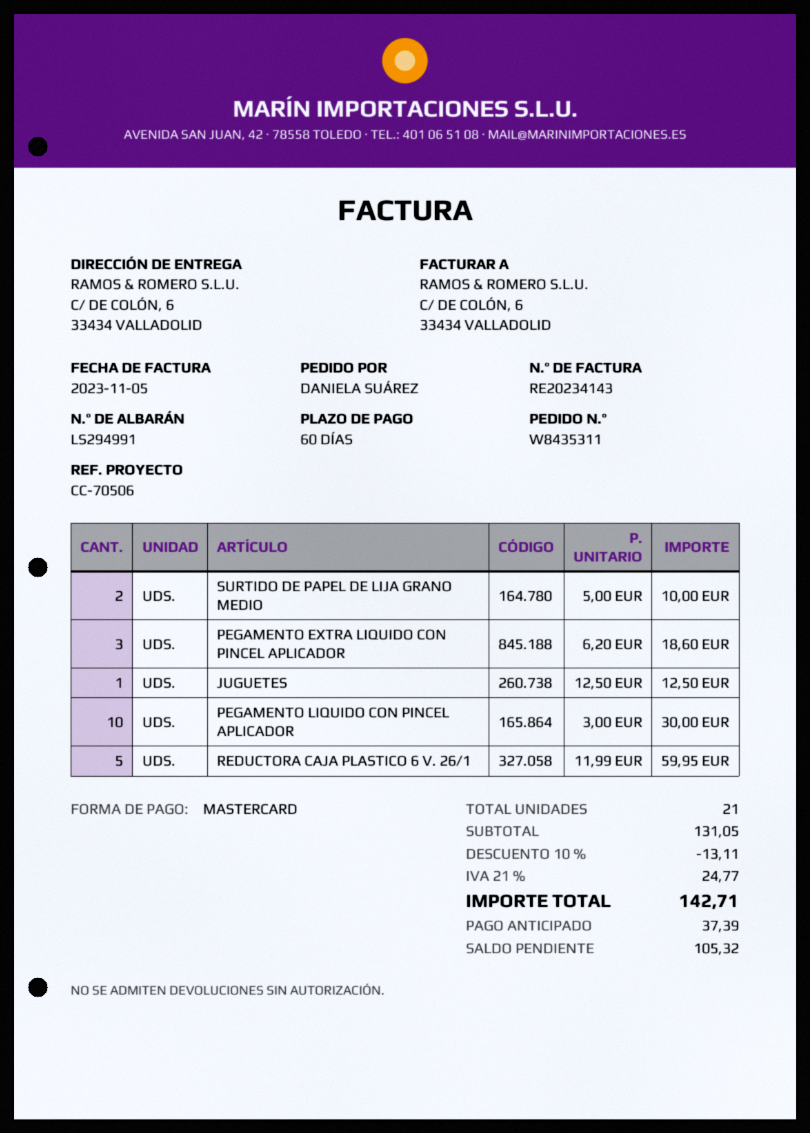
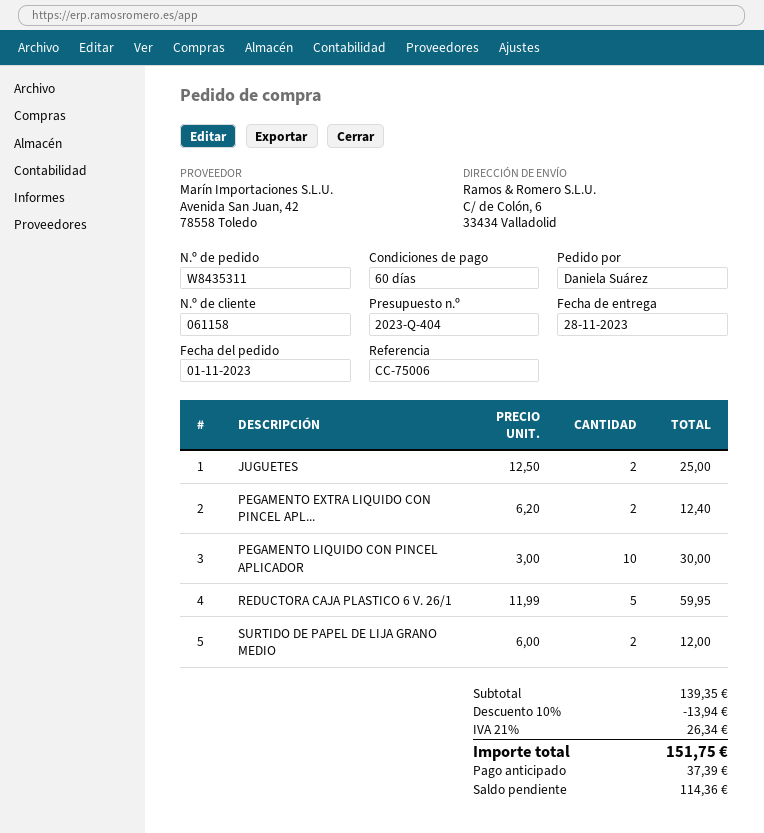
reference: CC-70506 -> CC-75006
SURTIDO DE PAPEL DE LIJA GRANO MEDIO: 2 x 5.00 = 10.00 -> 2 x 6.00 = 12.00
PEGAMENTO EXTRA LIQUIDO CON PINCEL APLICADOR: 3 x 6.20 = 18.60 -> 2 x 6.20 = 12.40
JUGUETES: 1 x 12.50 = 12.50 -> 2 x 12.50 = 25.00
subtotal: 131.05 -> 139.35
discount: 10% = 13.11 -> 10% = 13.94
tax: 21% = 24.77 -> 21% = 26.34
total: 142.71 -> 151.75
balance: 105.32 -> 114.36

